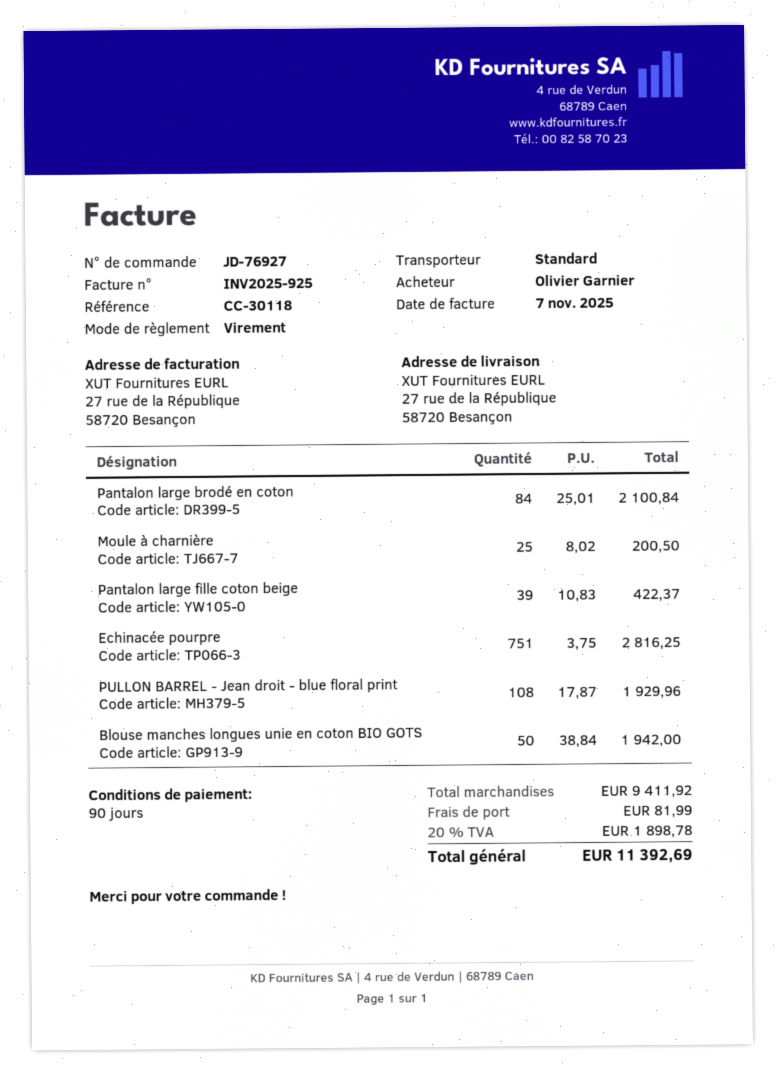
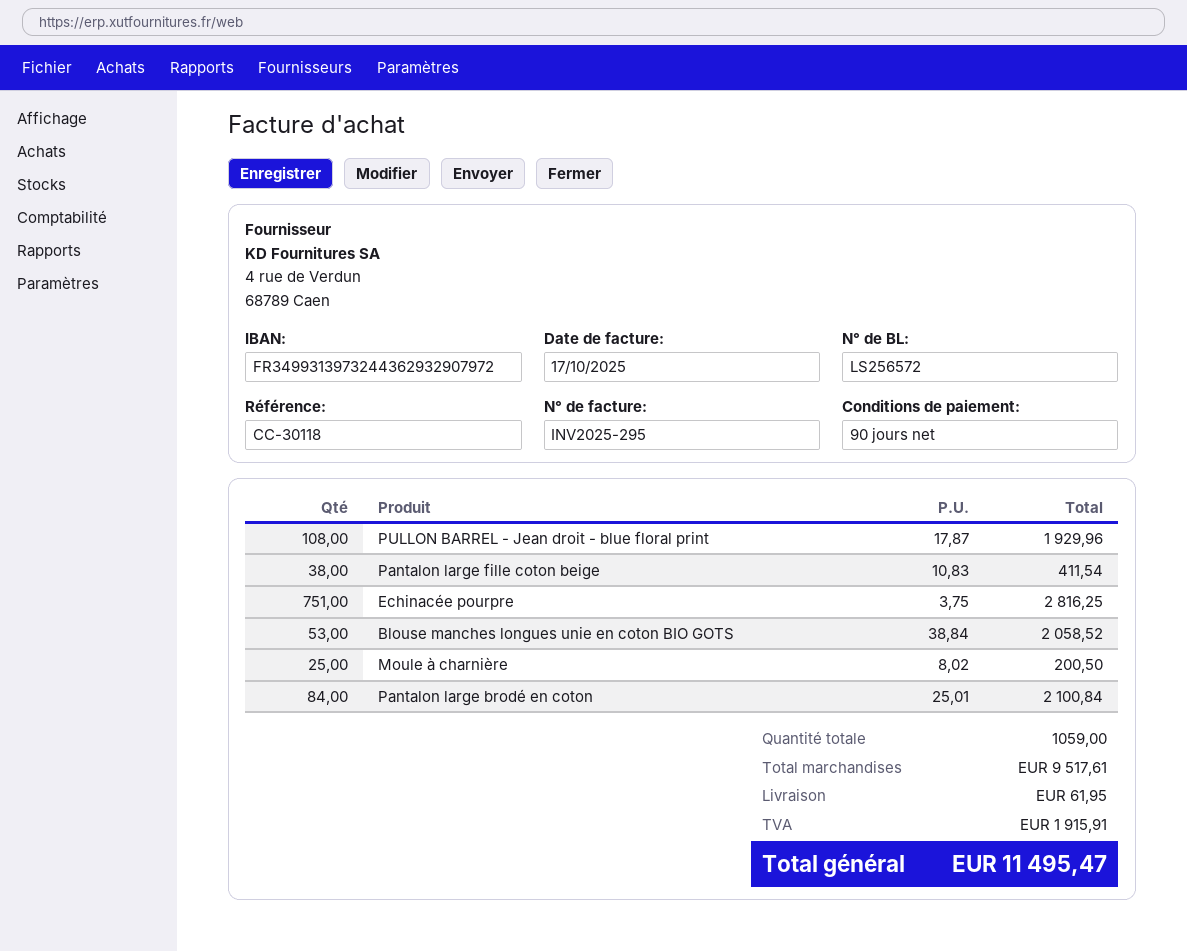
invoice number: INV2025-925 -> INV2025-295
invoice date: 2025-11-07 -> 2025-10-17
Pantalon large fille coton beige: 39 x 10.83 = 422.37 -> 38 x 10.83 = 411.54
Blouse manches longues unie en coton BIO GOTS: 50 x 38.84 = 1942.00 -> 53 x 38.84 = 2058.52
subtotal: 9411.92 -> 9517.61
shipping: 81.99 -> 61.95
tax: 1898.78 -> 1915.91
total: 11392.69 -> 11495.47

